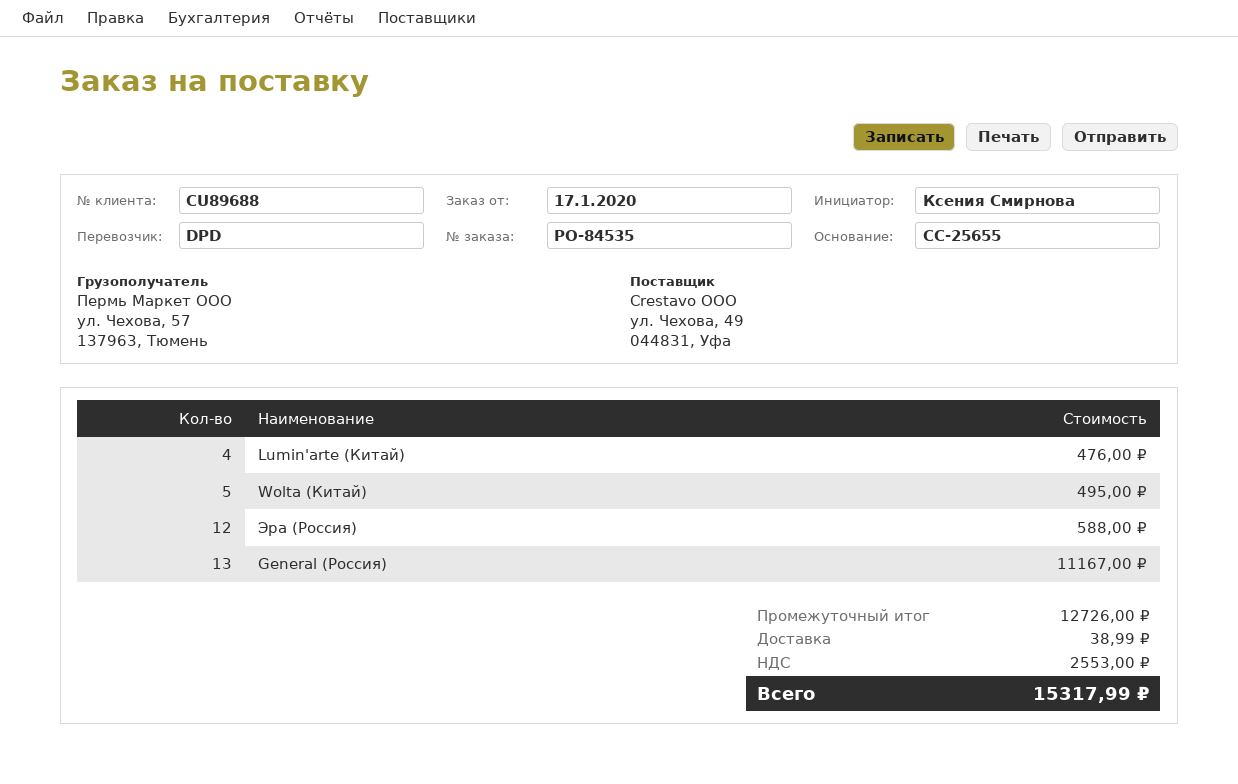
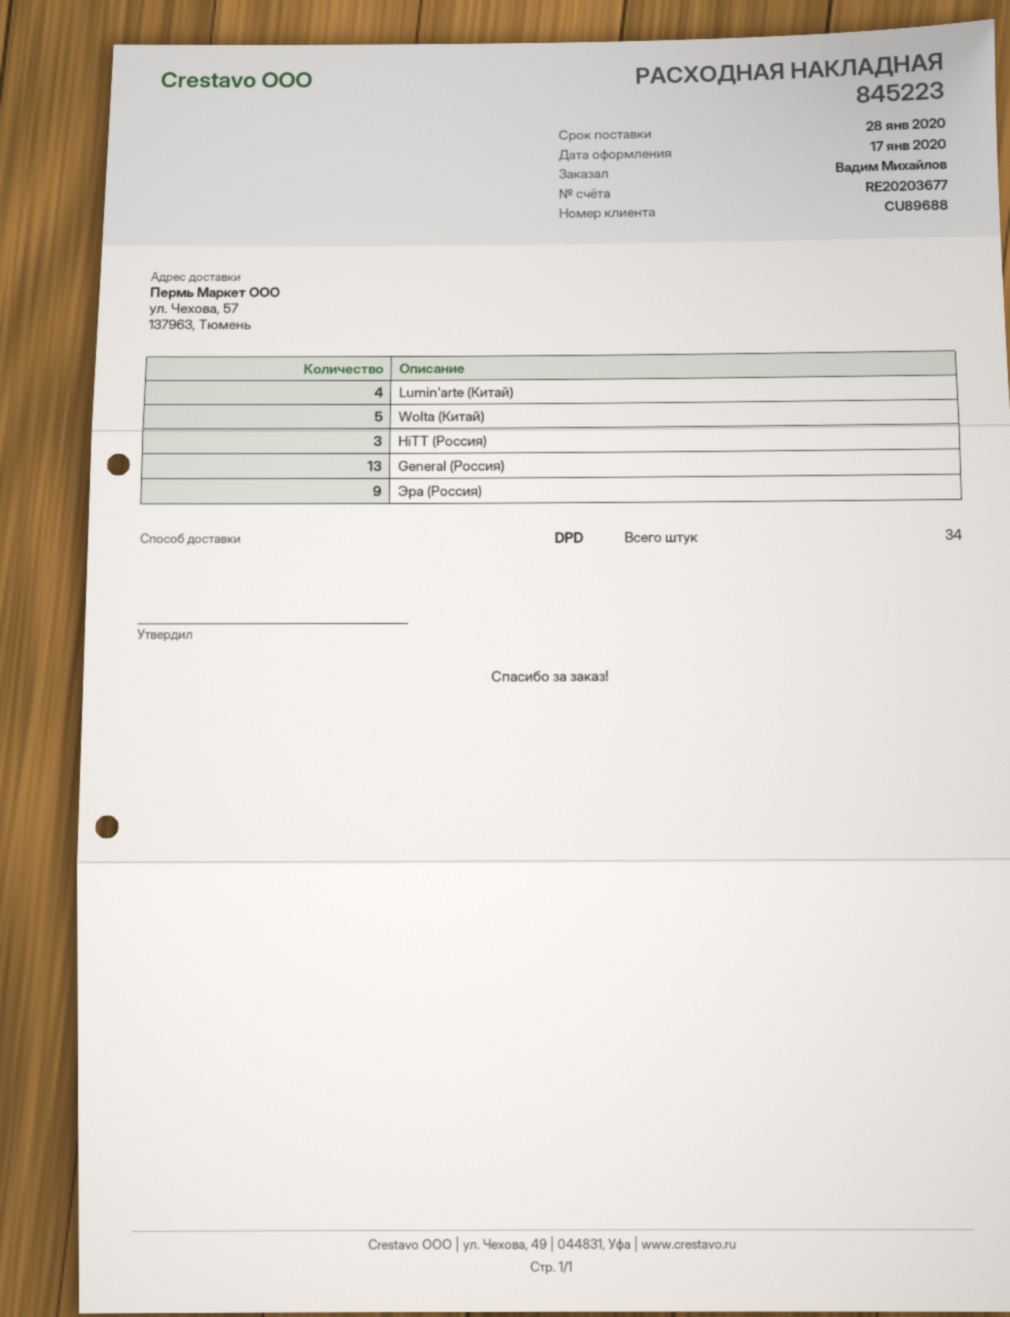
ordered by: Ксения Смирнова -> Вадим Михайлов
Эра (Россия): 12 -> 9
HiTT (Россия): none -> 3

